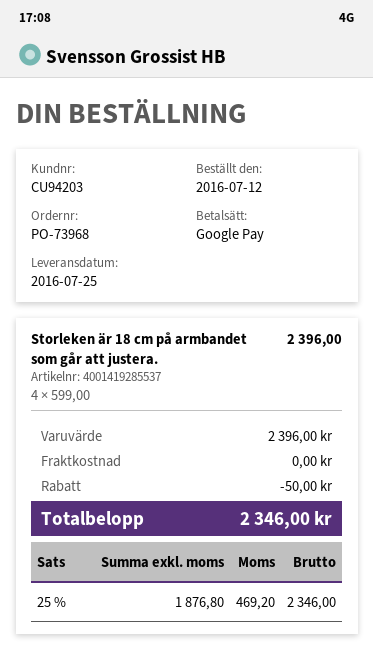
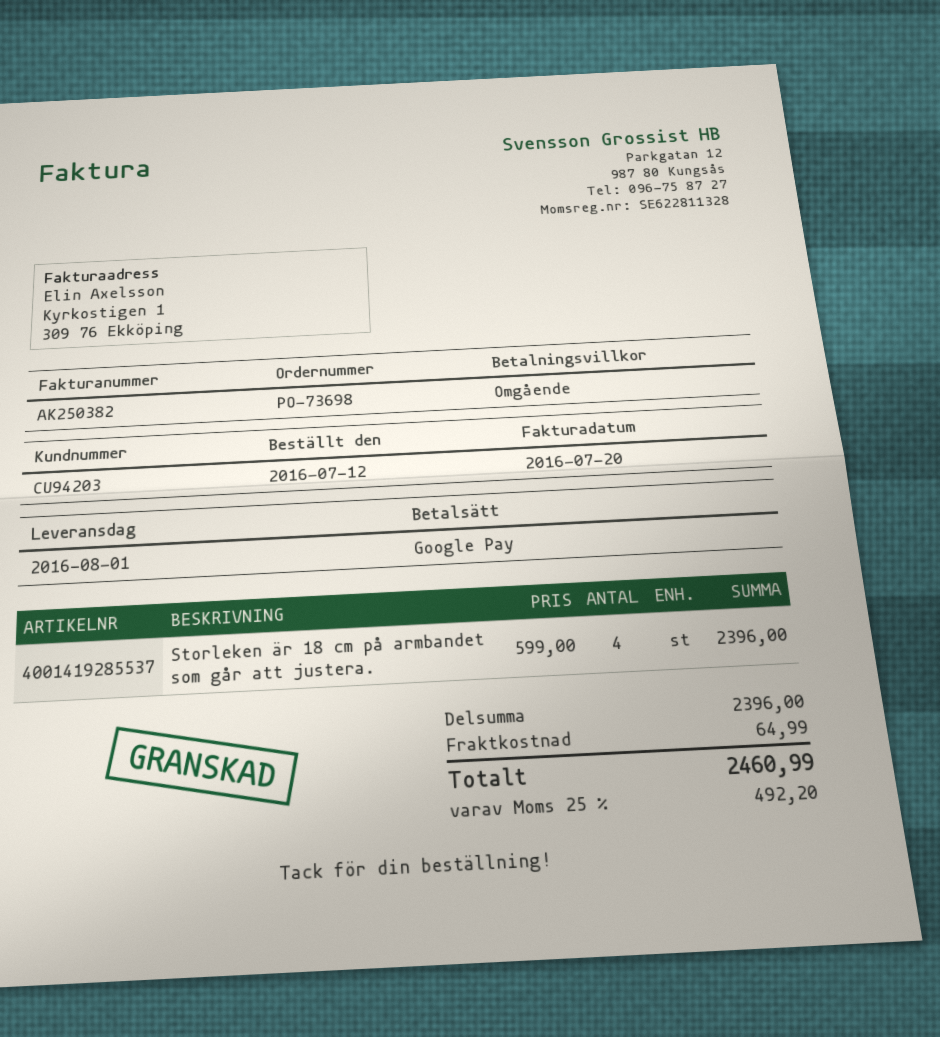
order number: PO-73968 -> PO-73698
delivery date: 2016-07-25 -> 2016-08-01
discount: 50.00 -> none
shipping: 0.00 -> 64.99
tax: 25% = 469.20 -> 25% = 492.20
total: 2346.00 -> 2460.99

